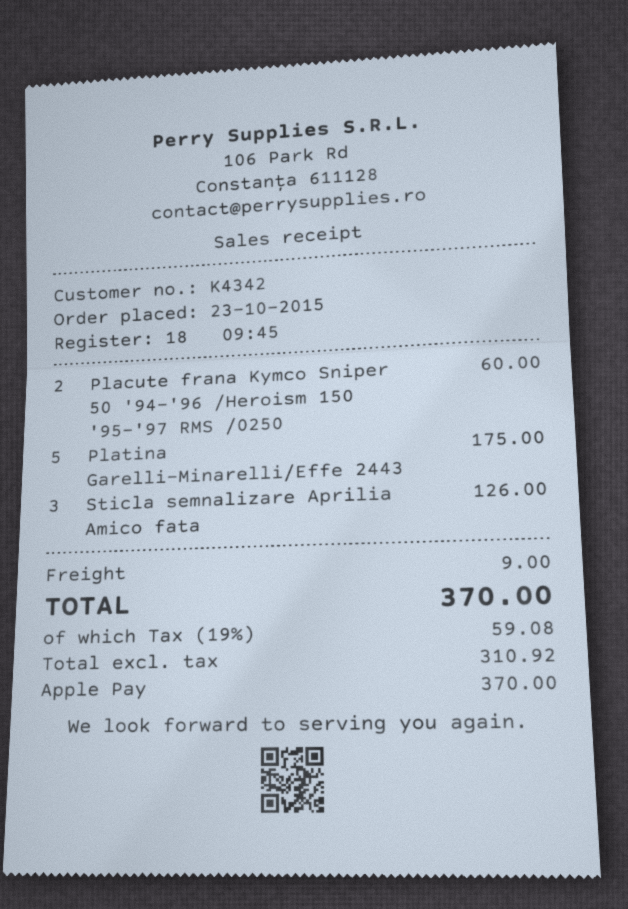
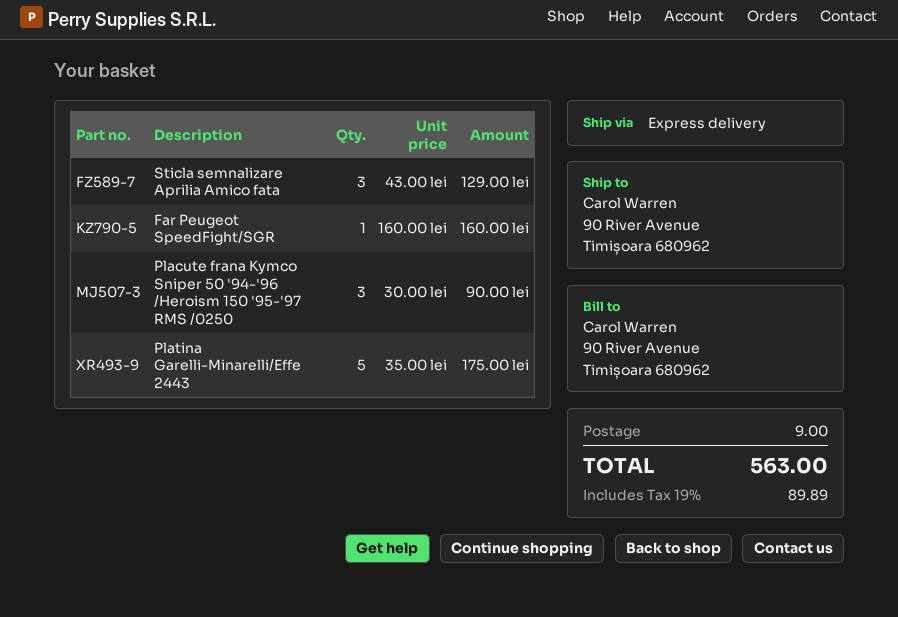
Placute frana Kymco Sniper 50 '94-'96 /Heroism 150 '95-'97 RMS /0250: 2 for 60.00 -> 3 for 90.00
Sticla semnalizare Aprilia Amico fata: 3 for 126.00 -> 3 for 129.00
Far Peugeot SpeedFight/SGR: none -> 1 for 160.00
tax: 19% = 59.08 -> 19% = 89.89
total: 370.00 -> 563.00

